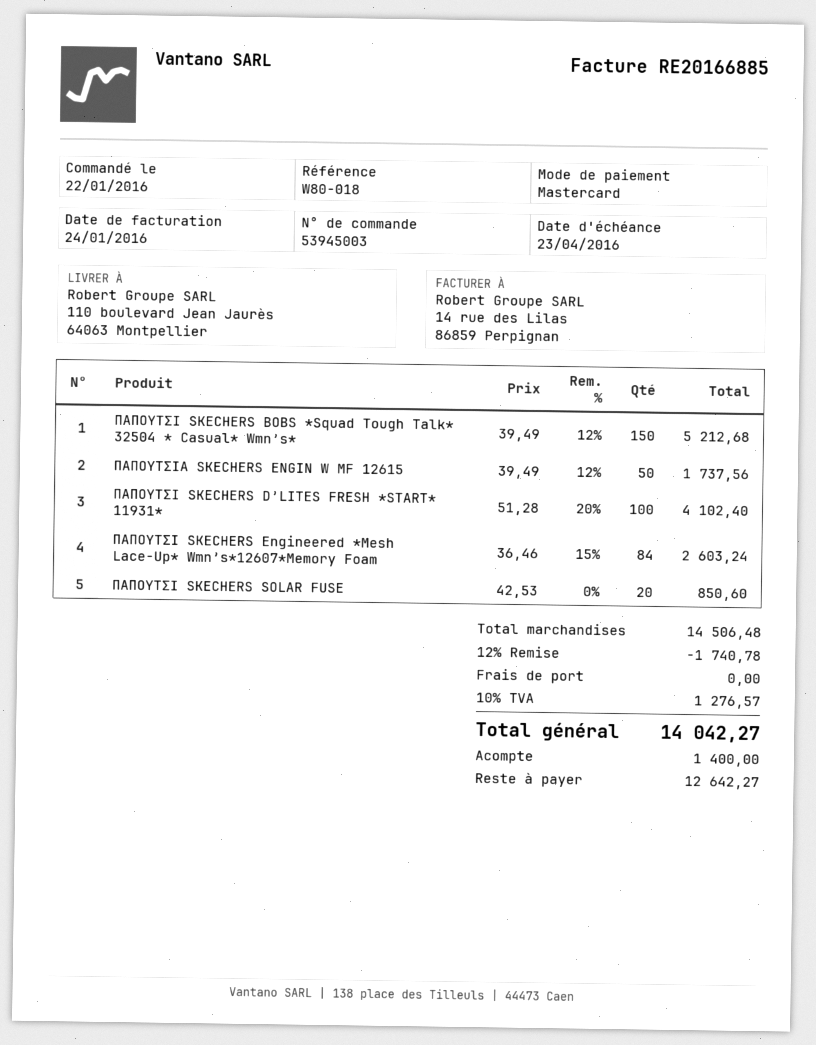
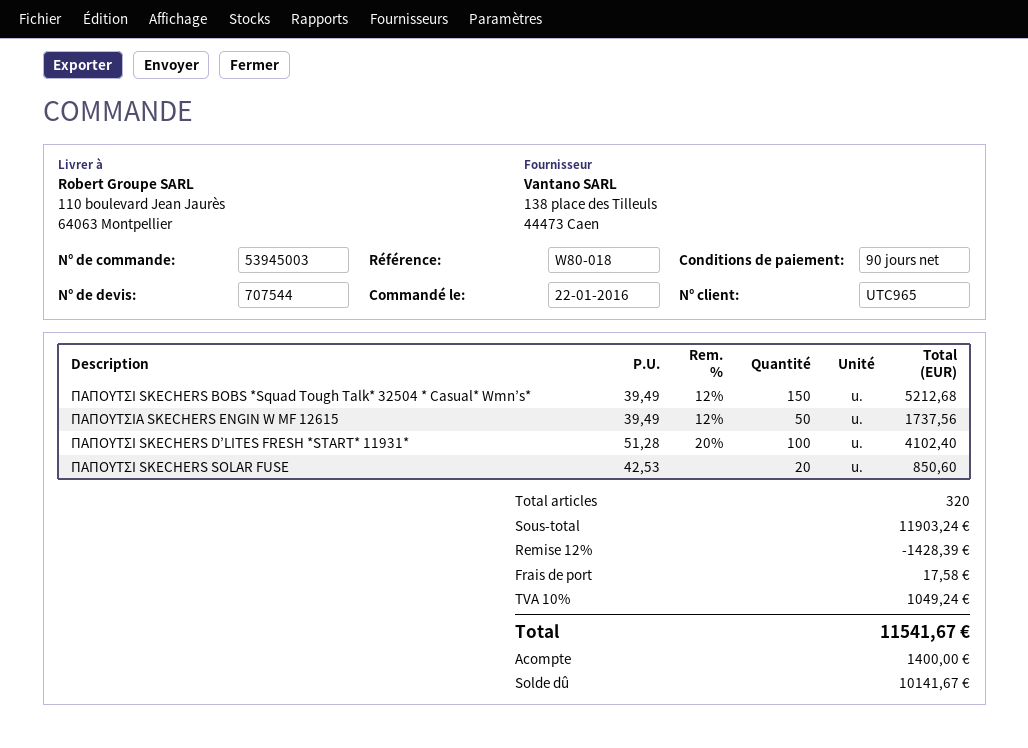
ΠΑΠΟΥΤΣΙ SKECHERS Engineered *Mesh Lace-Up* Wmn’s*12607*Memory Foam: 84 x 36.46 - 15% = 2603.24 -> none
subtotal: 14506.48 -> 11903.24
discount: 12% = 1740.78 -> 12% = 1428.39
shipping: 0.00 -> 17.58
tax: 10% = 1276.57 -> 10% = 1049.24
total: 14042.27 -> 11541.67
balance: 12642.27 -> 10141.67

